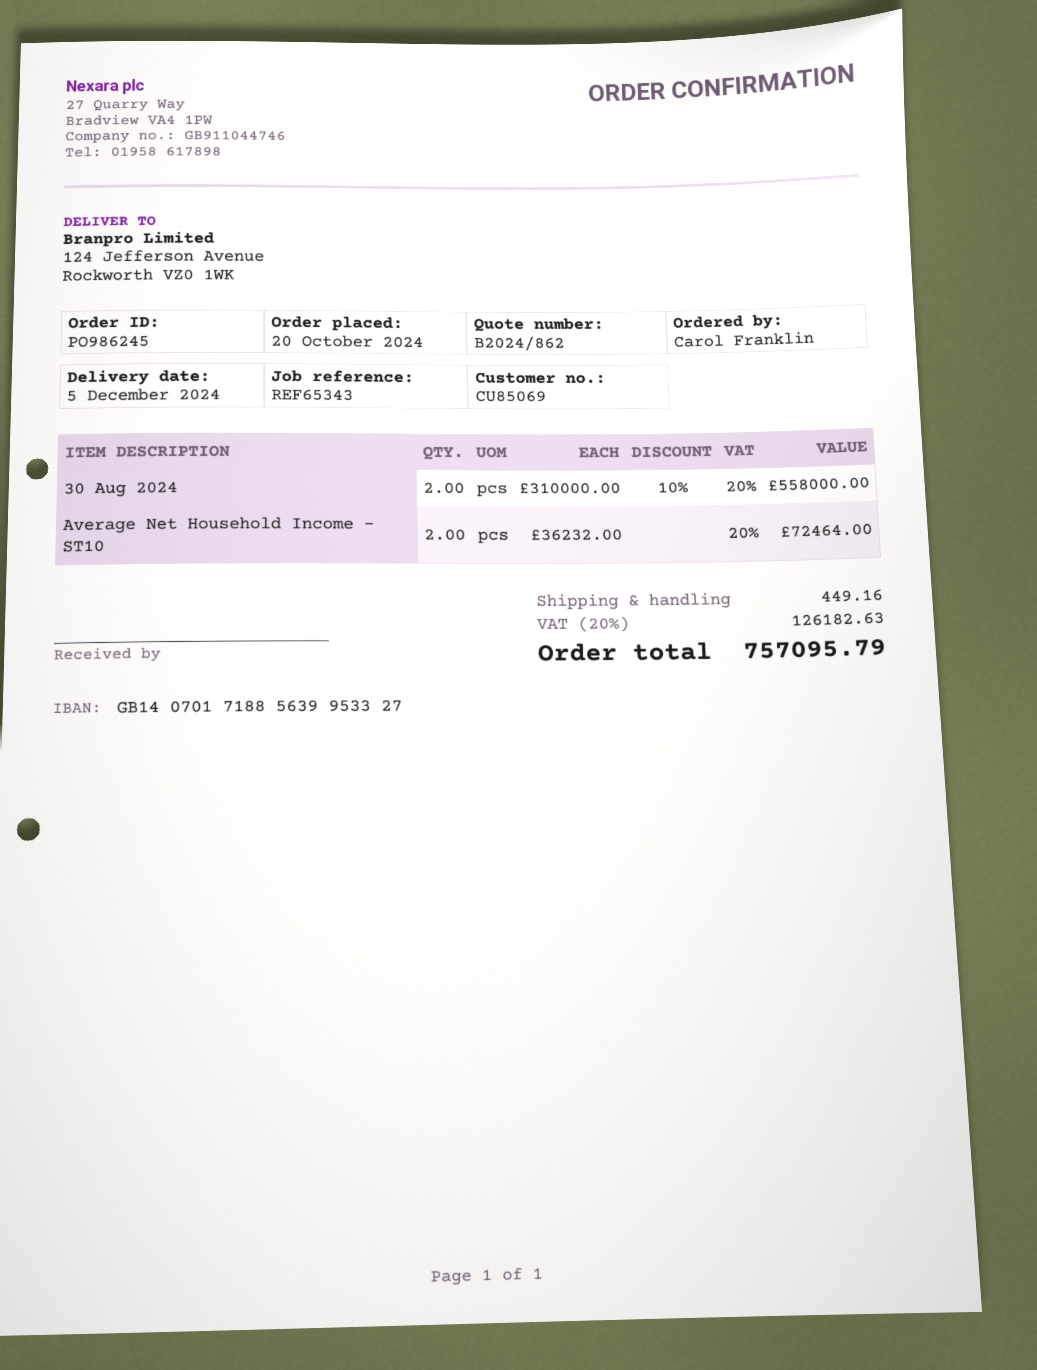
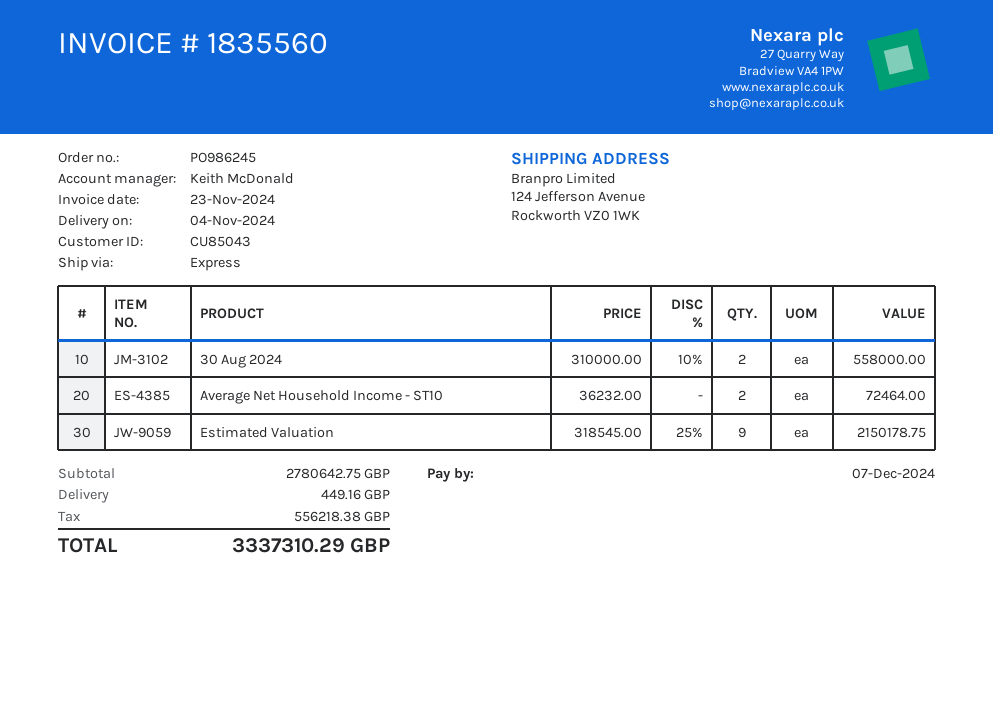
delivery date: 2024-12-05 -> 2024-11-04
customer number: CU85069 -> CU85043
Estimated Valuation: none -> 9 x 318545.00 - 25% = 2150178.75
tax: 126182.63 -> 556218.38
total: 757095.79 -> 3337310.29

